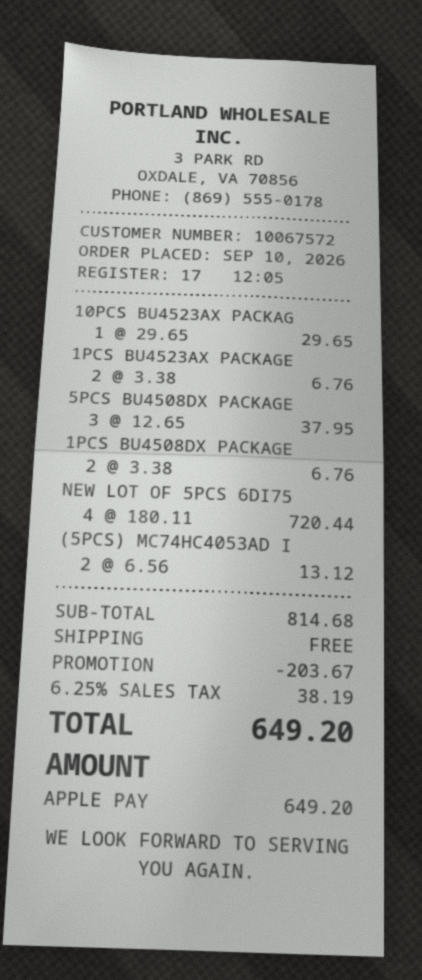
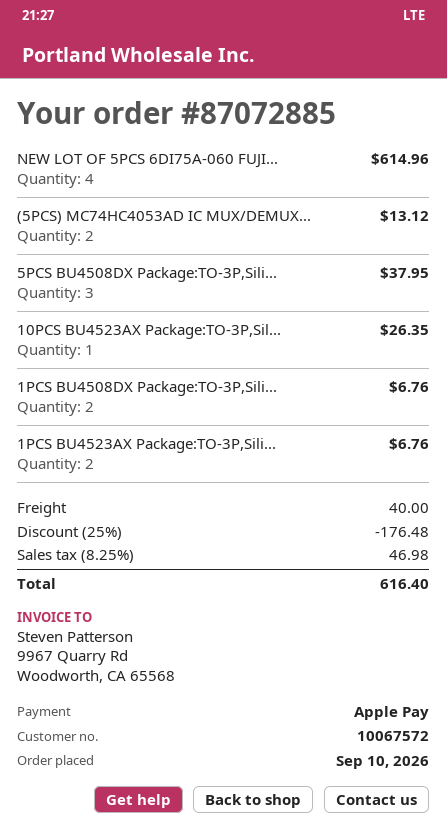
10PCS BU4523AX PACKAG: 1 for 29.65 -> 1 for 26.35
NEW LOT OF 5PCS 6DI75: 4 for 720.44 -> 4 for 614.96
discount: 203.67 -> 176.48
shipping: 0.00 -> 40.00
tax: 6.25% = 38.19 -> 8.25% = 46.98
total: 649.20 -> 616.40

